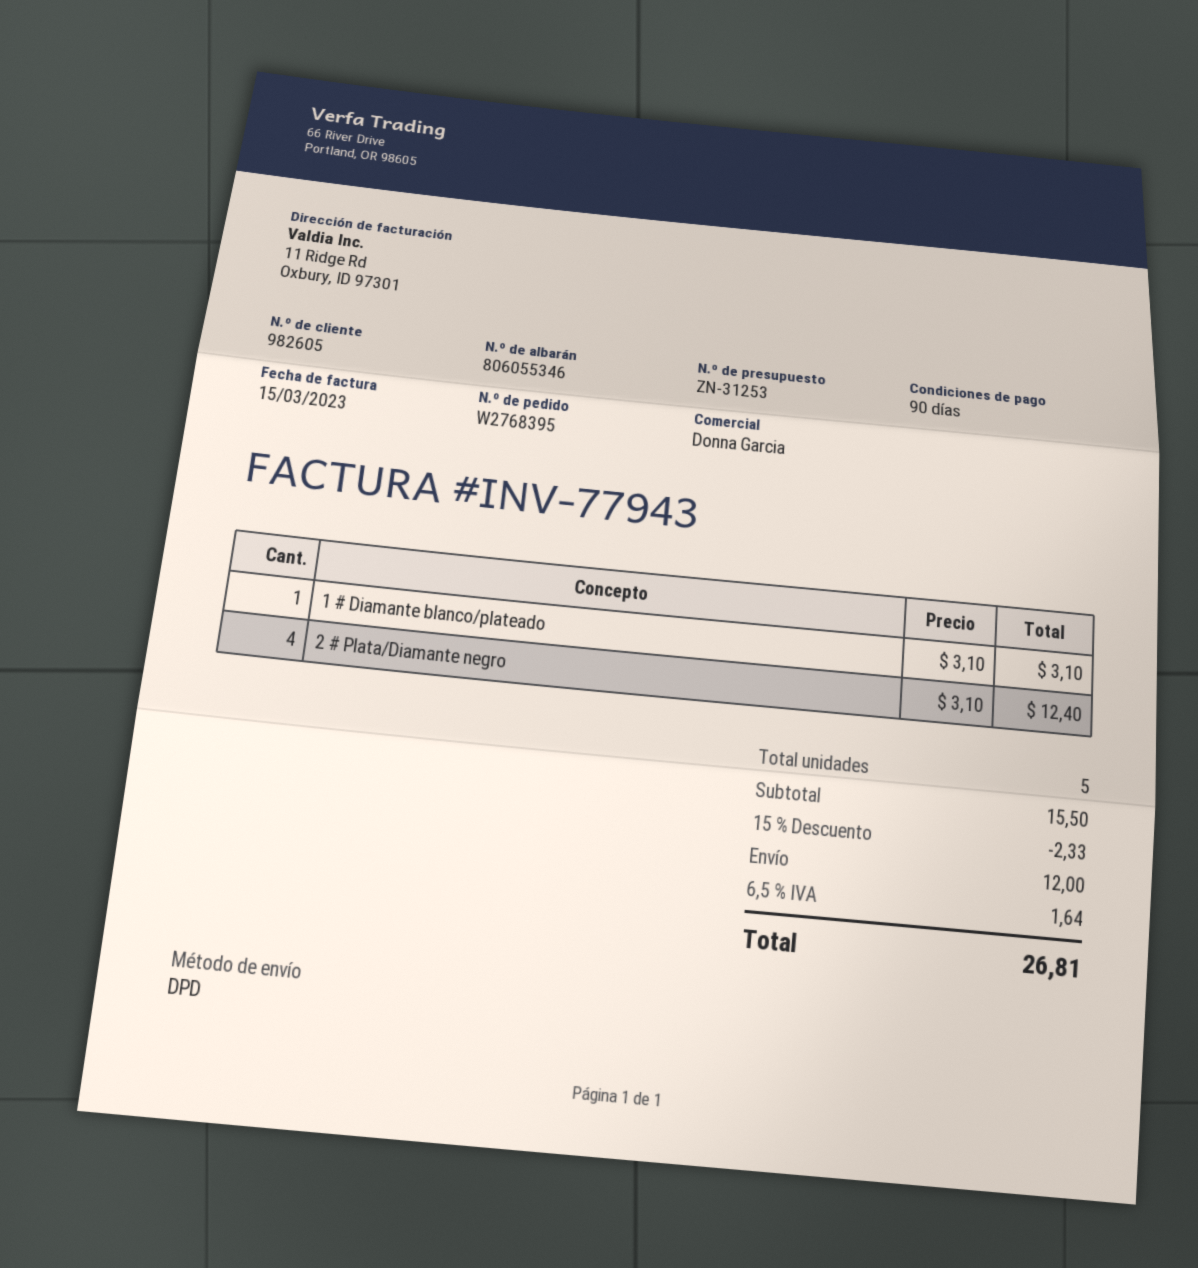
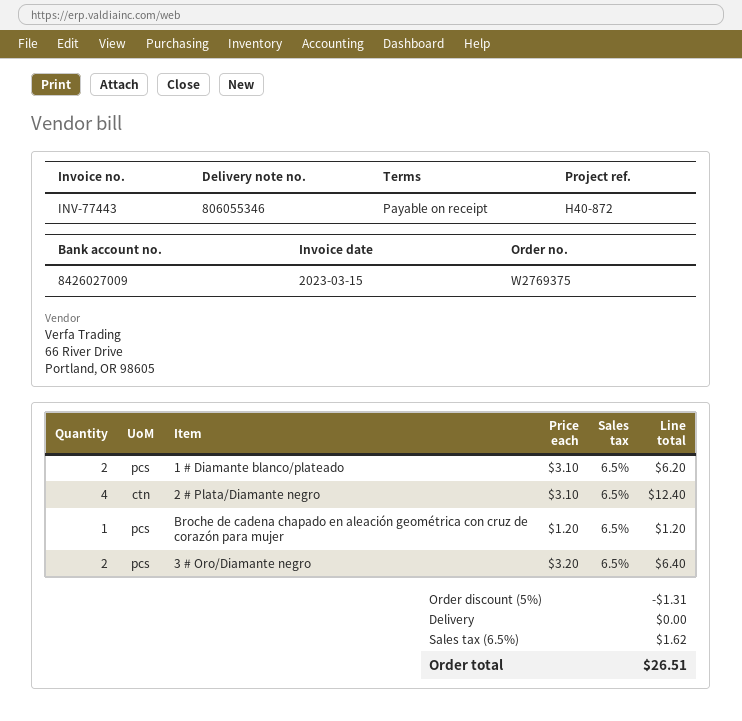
order number: W2768395 -> W2769375
invoice number: INV-77943 -> INV-77443
payment terms: 90 days -> on receipt
1 # Diamante blanco/plateado: 1 x 3.10 = 3.10 -> 2 x 3.10 = 6.20
Broche de cadena chapado en aleación geométrica con cruz de corazón para mujer: none -> 1 x 1.20 = 1.20
3 # Oro/Diamante negro: none -> 2 x 3.20 = 6.40
discount: 15% = 2.33 -> 5% = 1.31
shipping: 12.00 -> 0.00
tax: 6.5% = 1.64 -> 6.5% = 1.62
total: 26.81 -> 26.51

